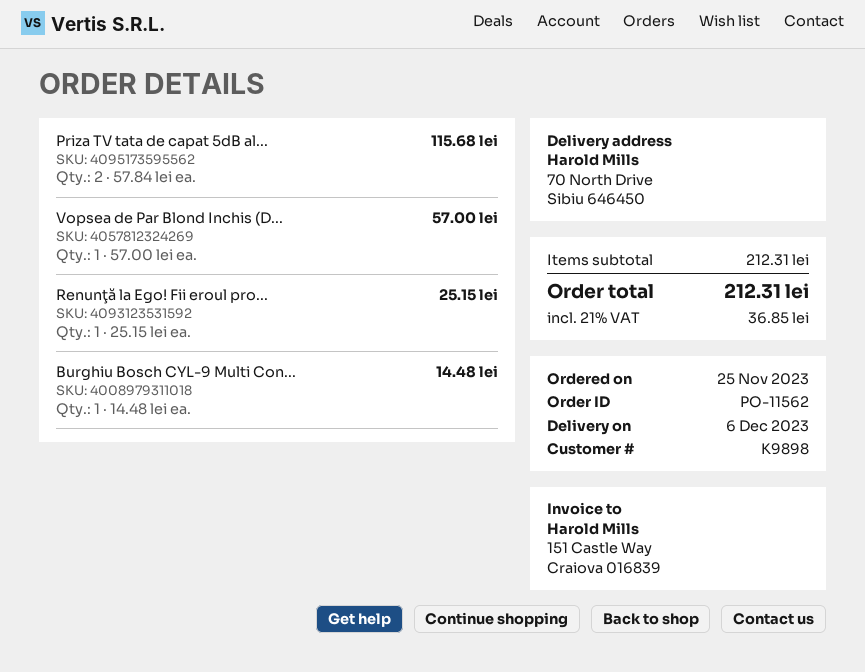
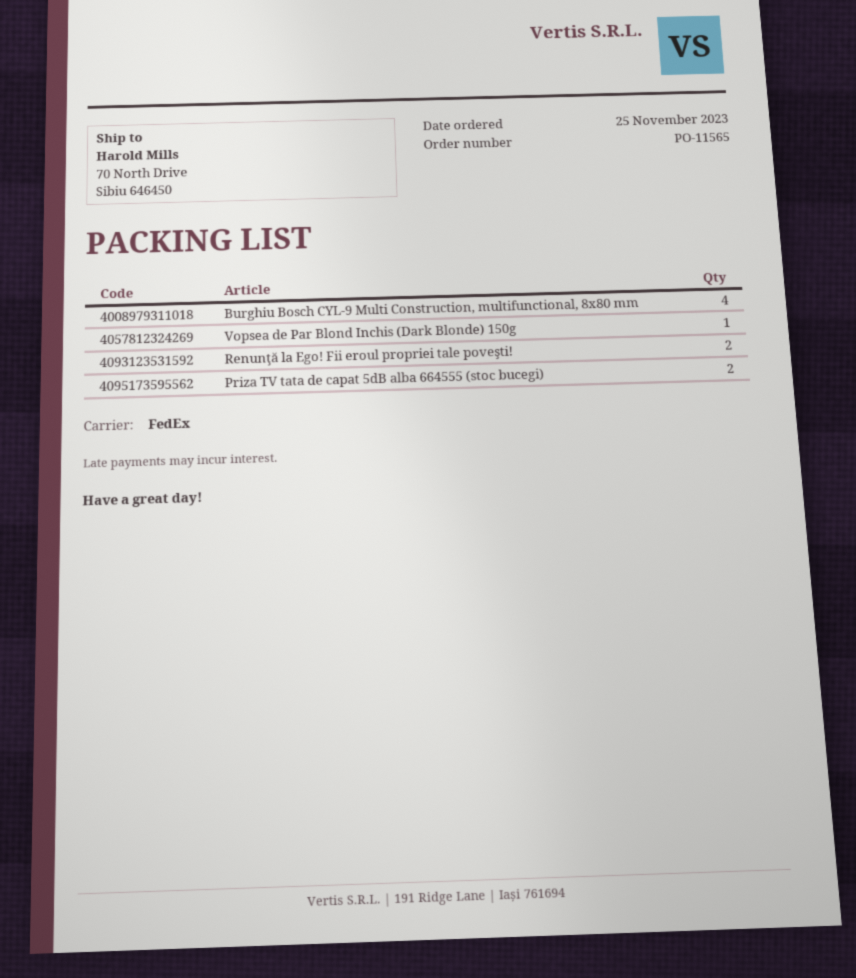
order number: PO-11562 -> PO-11565
Renunţă la Ego! Fii eroul pro...: 1 -> 2
Burghiu Bosch CYL-9 Multi Con...: 1 -> 4

